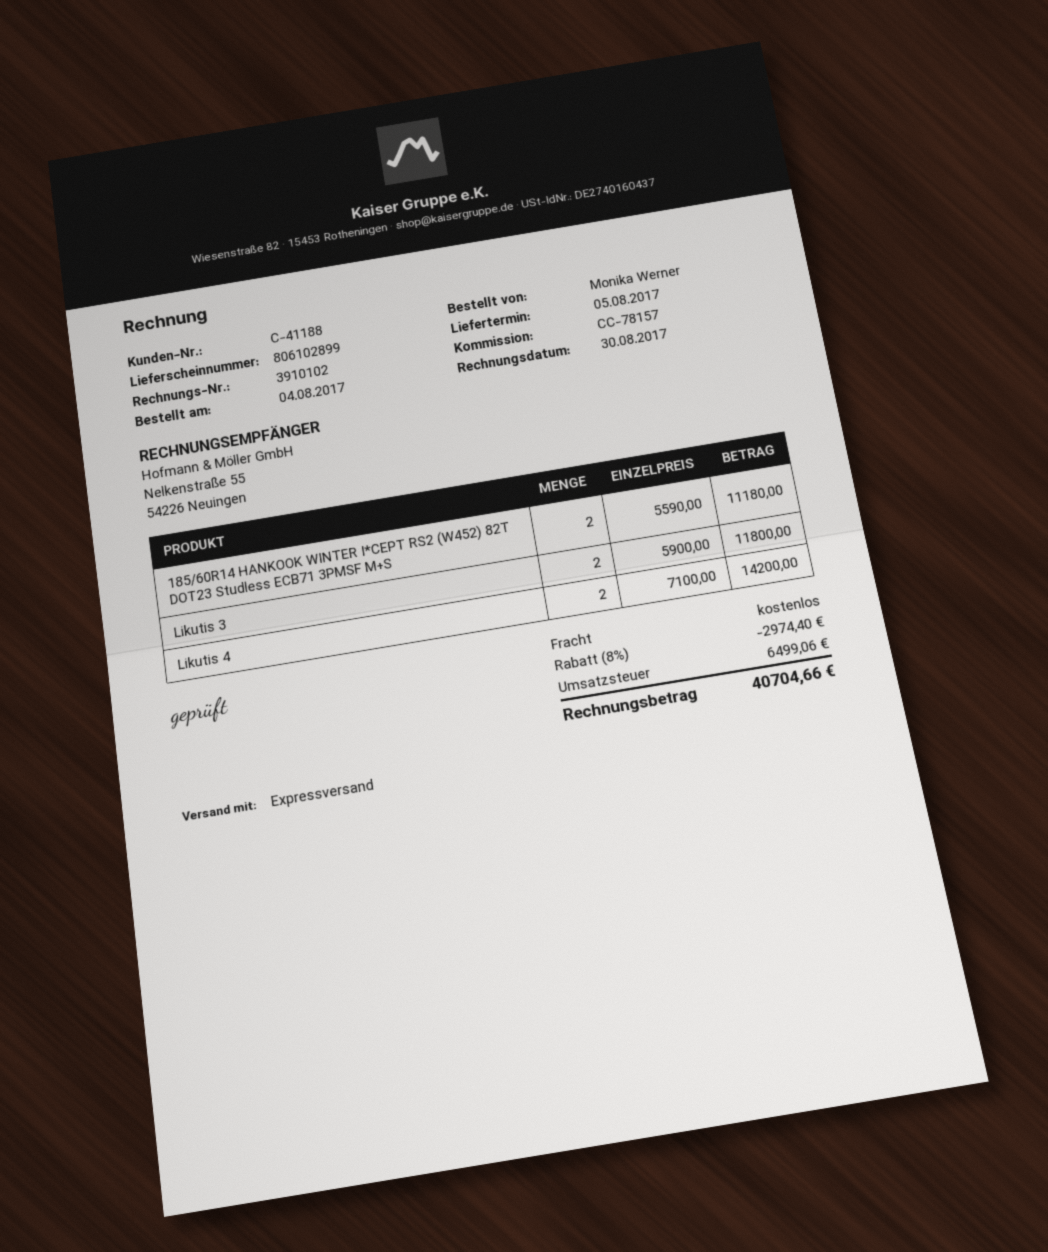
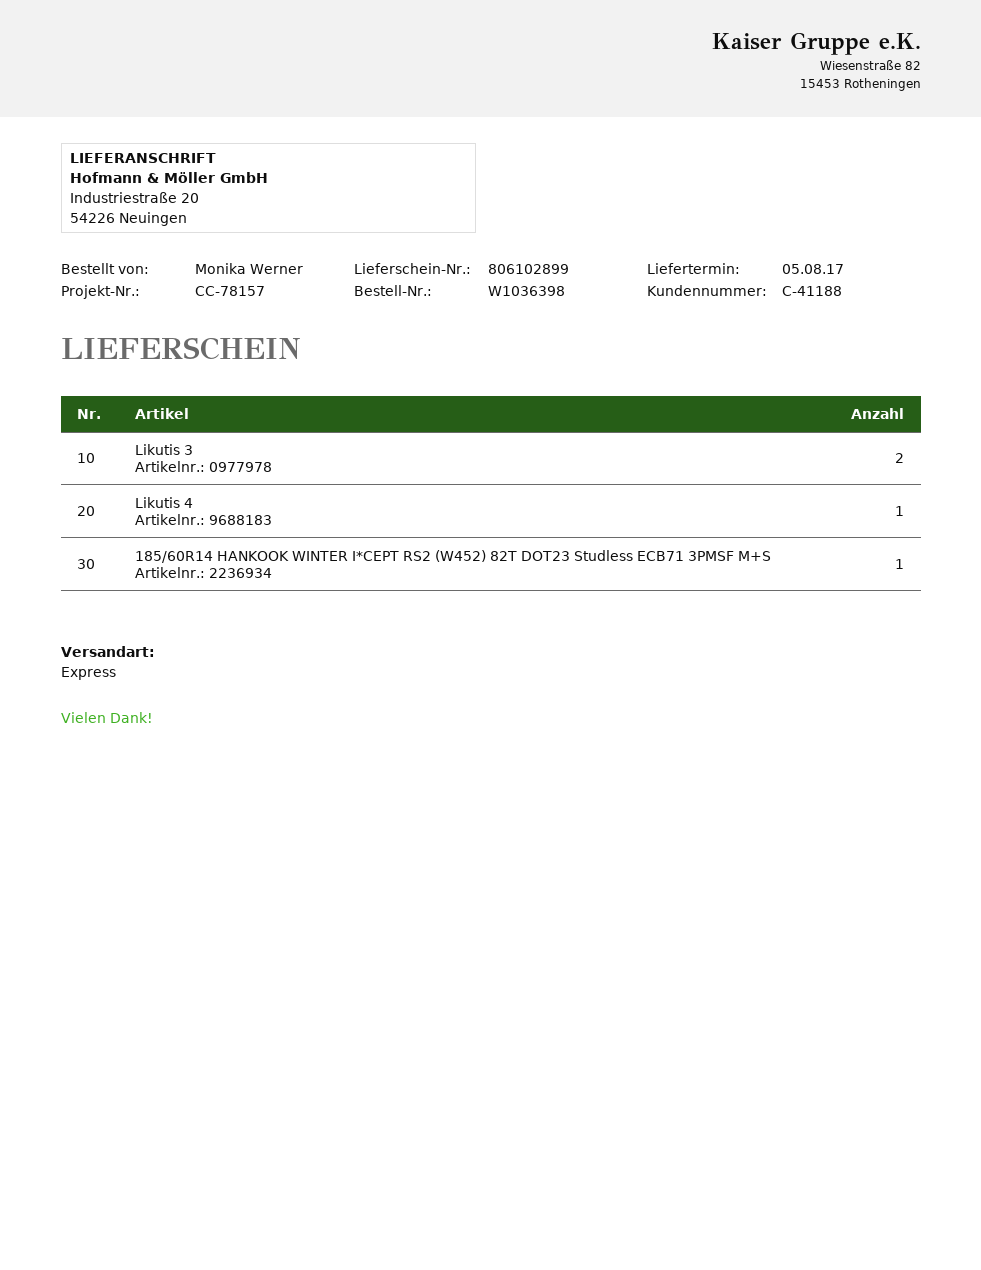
185/60R14 HANKOOK WINTER I*CEPT RS2 (W452) 82T DOT23 Studless ECB71 3PMSF M+S: 2 -> 1
Likutis 4: 2 -> 1

